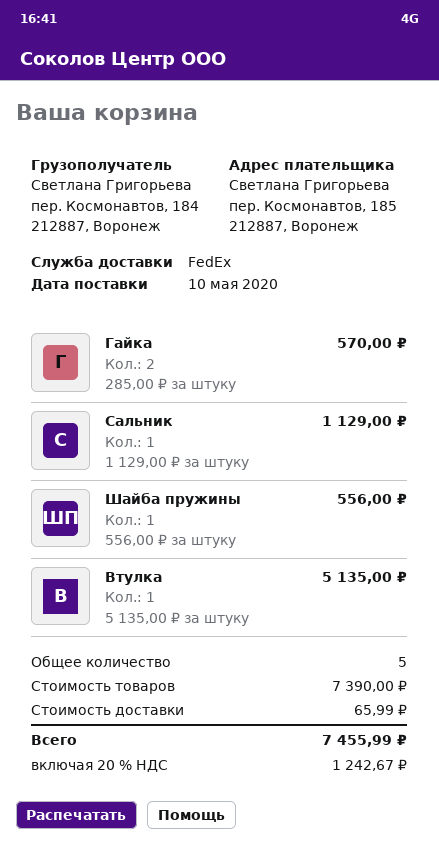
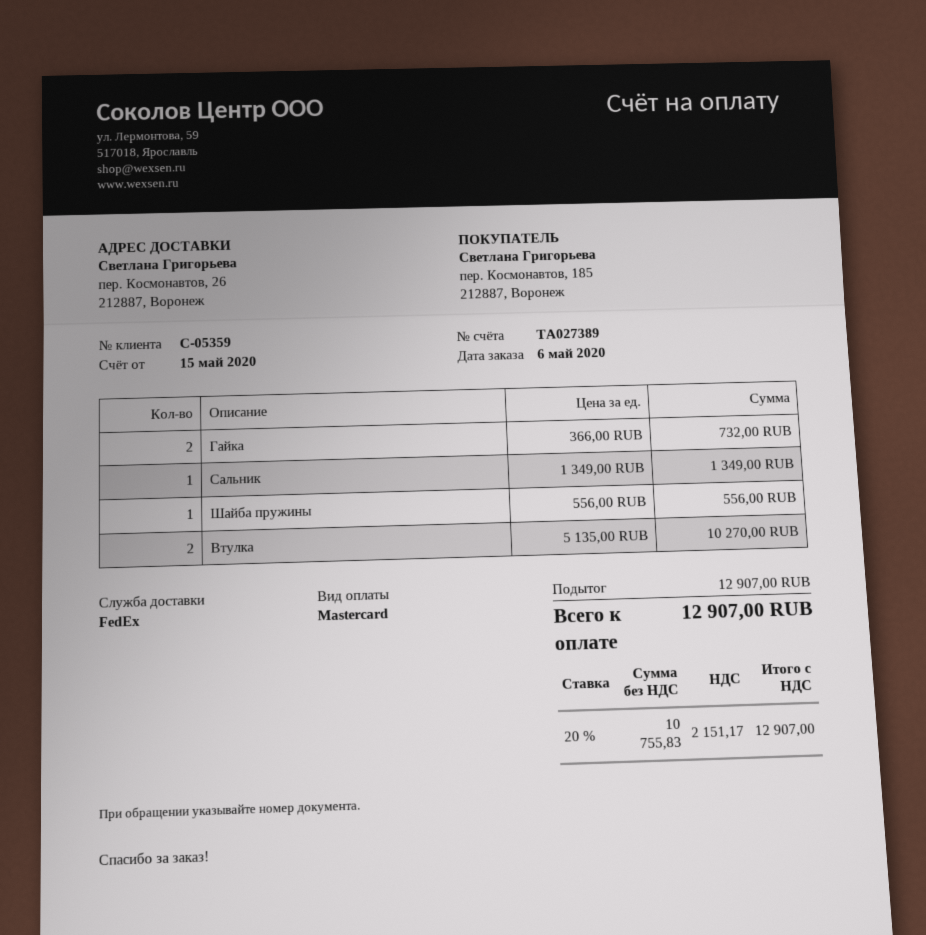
ship to: пер. Космонавтов, 184, 212887, Воронеж -> пер. Космонавтов, 26, 212887, Воронеж
Гайка: 2 x 285.00 = 570.00 -> 2 x 366.00 = 732.00
Сальник: 1 x 1129.00 = 1129.00 -> 1 x 1349.00 = 1349.00
Втулка: 1 x 5135.00 = 5135.00 -> 2 x 5135.00 = 10270.00
subtotal: 7390.00 -> 12907.00
shipping: 65.99 -> none
tax: 20% = 1242.67 -> 20% = 2151.17
total: 7455.99 -> 12907.00

